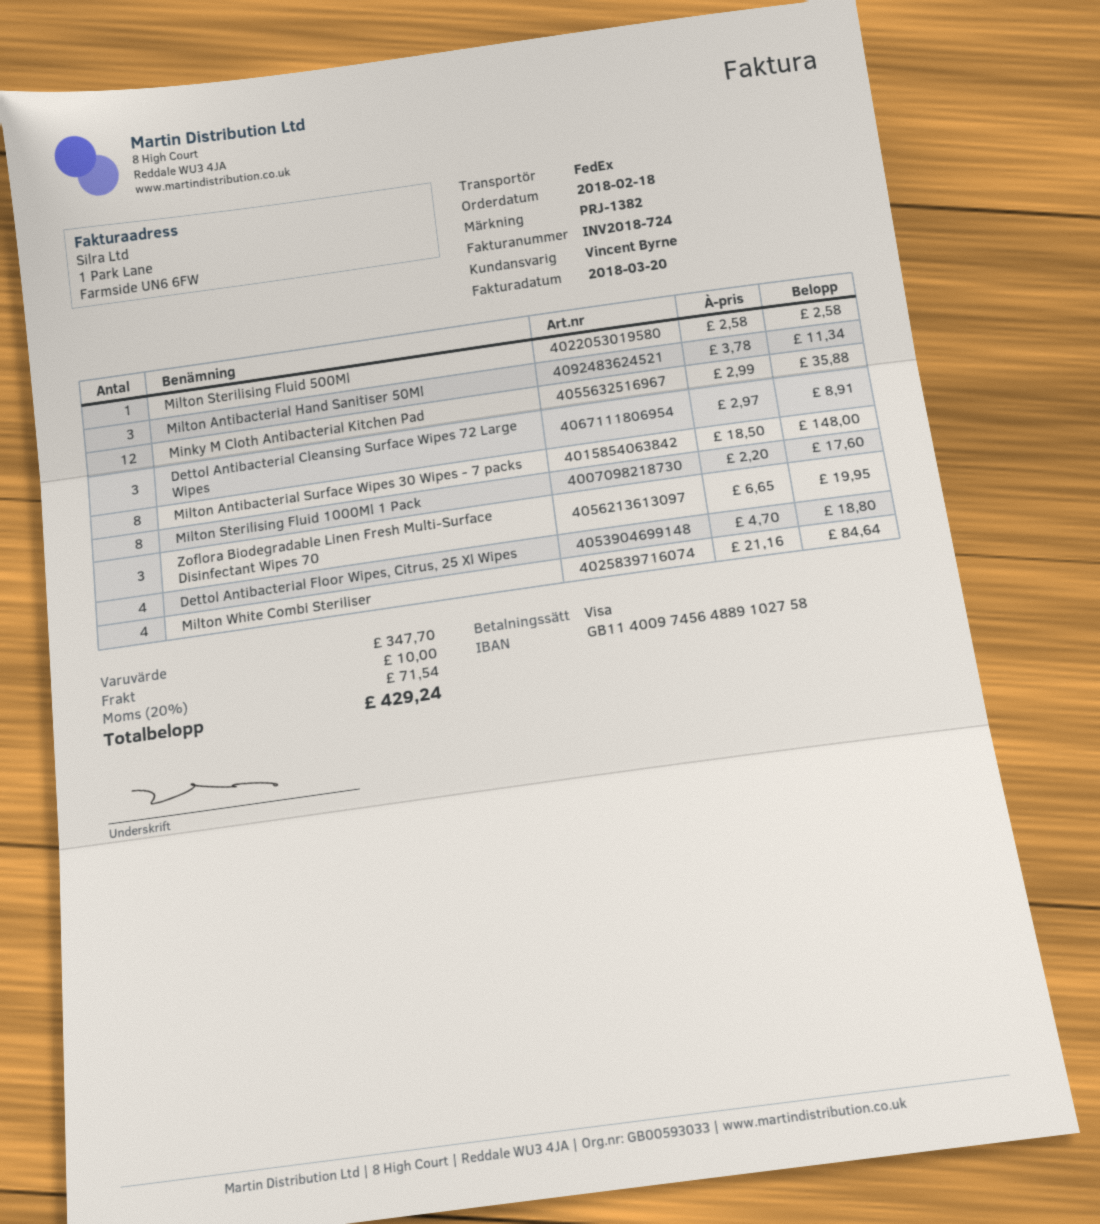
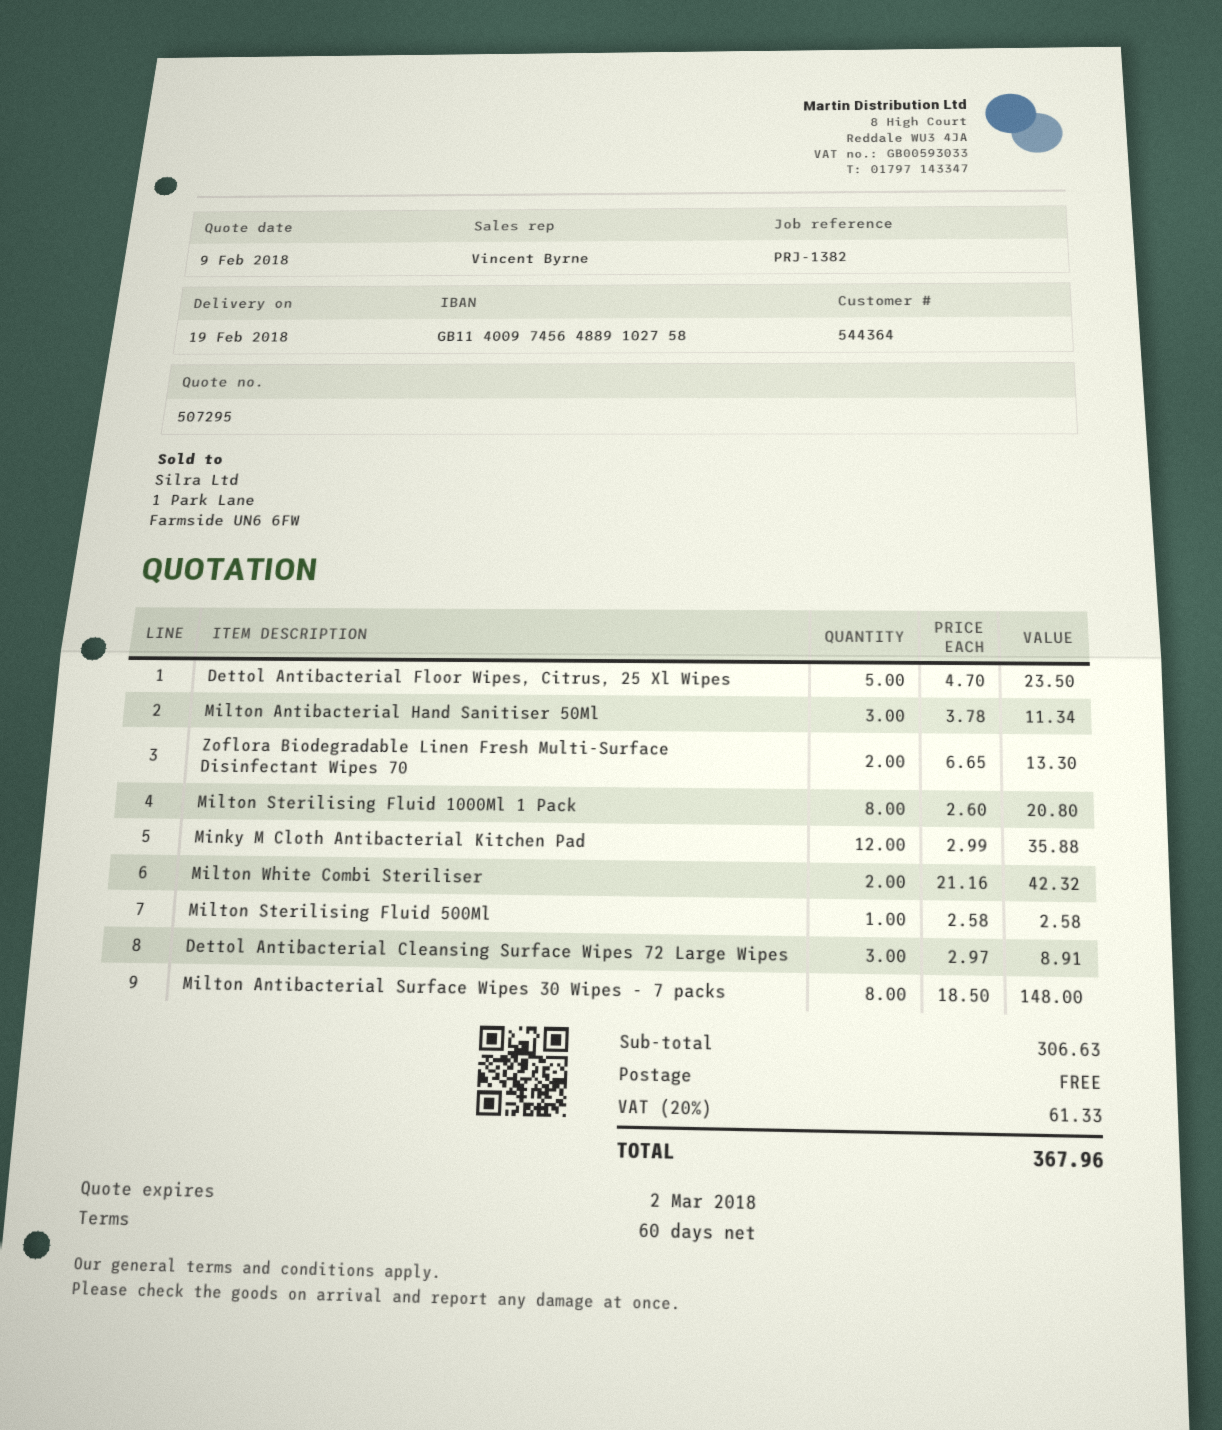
Milton Sterilising Fluid 1000Ml 1 Pack: 8 x 2.20 = 17.60 -> 8 x 2.60 = 20.80
Zoflora Biodegradable Linen Fresh Multi-Surface Disinfectant Wipes 70: 3 x 6.65 = 19.95 -> 2 x 6.65 = 13.30
Dettol Antibacterial Floor Wipes, Citrus, 25 Xl Wipes: 4 x 4.70 = 18.80 -> 5 x 4.70 = 23.50
Milton White Combi Steriliser: 4 x 21.16 = 84.64 -> 2 x 21.16 = 42.32
subtotal: 347.70 -> 306.63
shipping: 10.00 -> 0.00
tax: 20% = 71.54 -> 20% = 61.33
total: 429.24 -> 367.96

